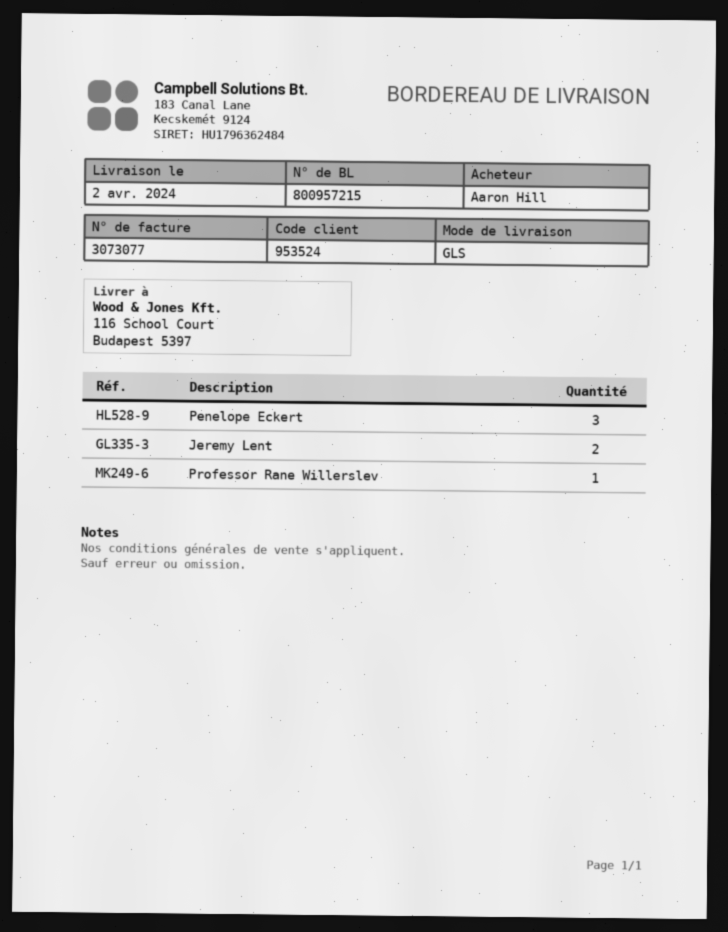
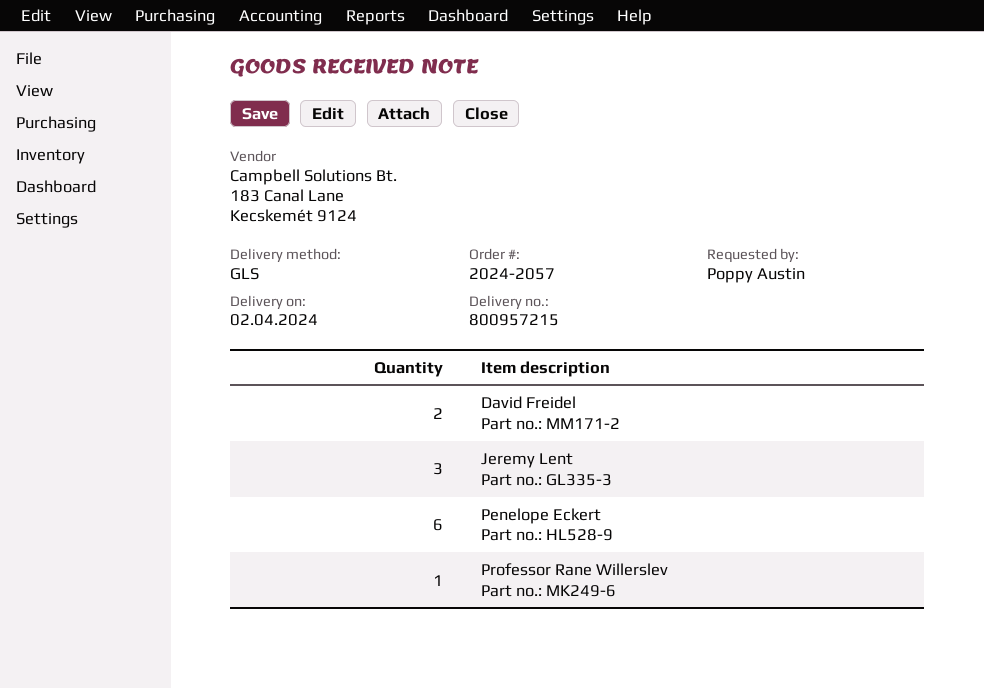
ordered by: Aaron Hill -> Poppy Austin
Penelope Eckert: 3 -> 6
Jeremy Lent: 2 -> 3
David Freidel: none -> 2

